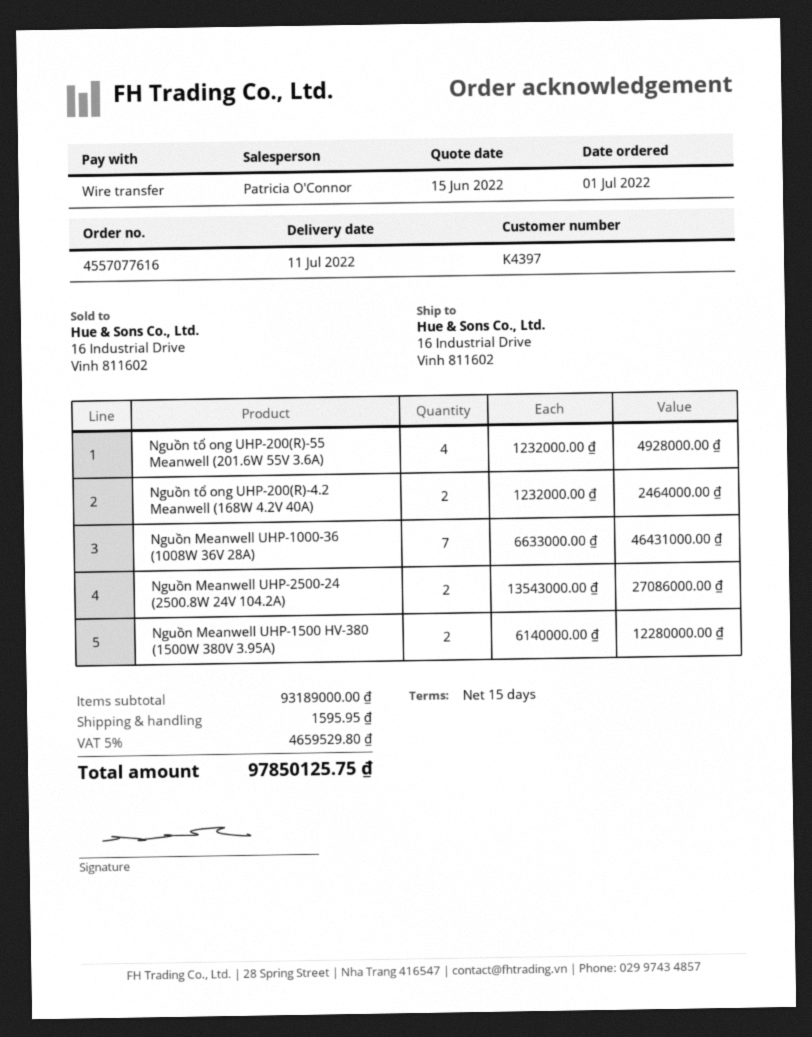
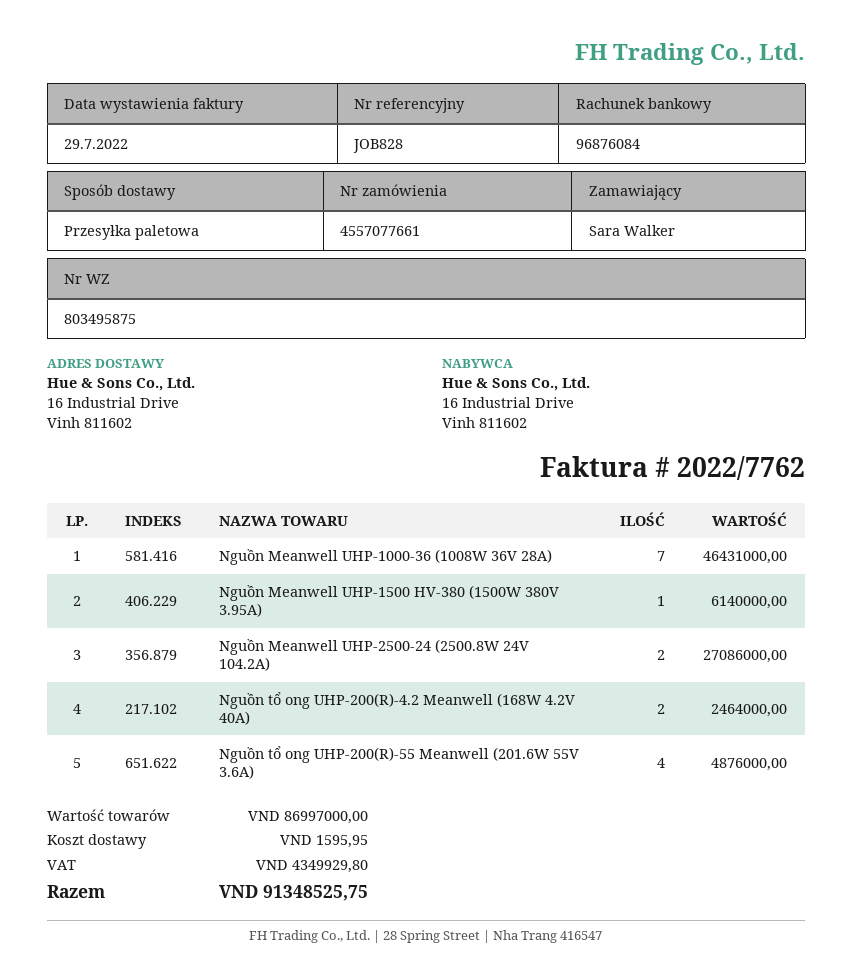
order number: 4557077616 -> 4557077661
Nguồn tổ ong UHP-200(R)-55 Meanwell (201.6W 55V 3.6A): 4 for 4928000.00 -> 4 for 4876000.00
Nguồn Meanwell UHP-1500 HV-380 (1500W 380V 3.95A): 2 for 12280000.00 -> 1 for 6140000.00
subtotal: 93189000.00 -> 86997000.00
tax: 4659529.80 -> 4349929.80
total: 97850125.75 -> 91348525.75

